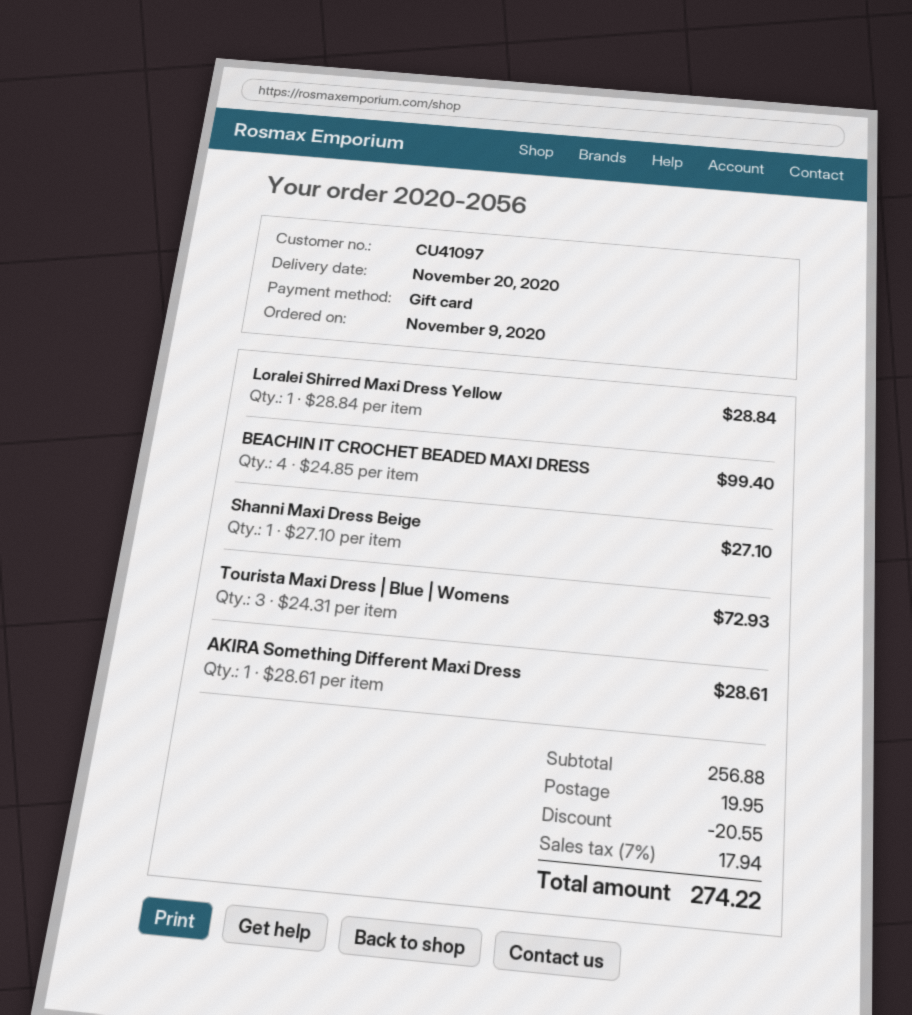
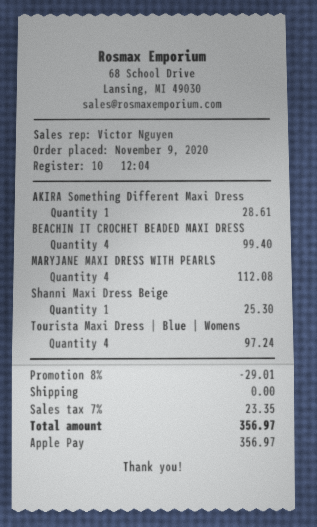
payment method: gift card -> Apple Pay
Loralei Shirred Maxi Dress Yellow: 1 for 28.84 -> none
Shanni Maxi Dress Beige: 1 for 27.10 -> 1 for 25.30
Tourista Maxi Dress | Blue | Womens: 3 for 72.93 -> 4 for 97.24
MARYJANE MAXI DRESS WITH PEARLS: none -> 4 for 112.08
discount: 20.55 -> 29.01
shipping: 19.95 -> 0.00
tax: 7% = 17.94 -> 7% = 23.35
total: 274.22 -> 356.97

